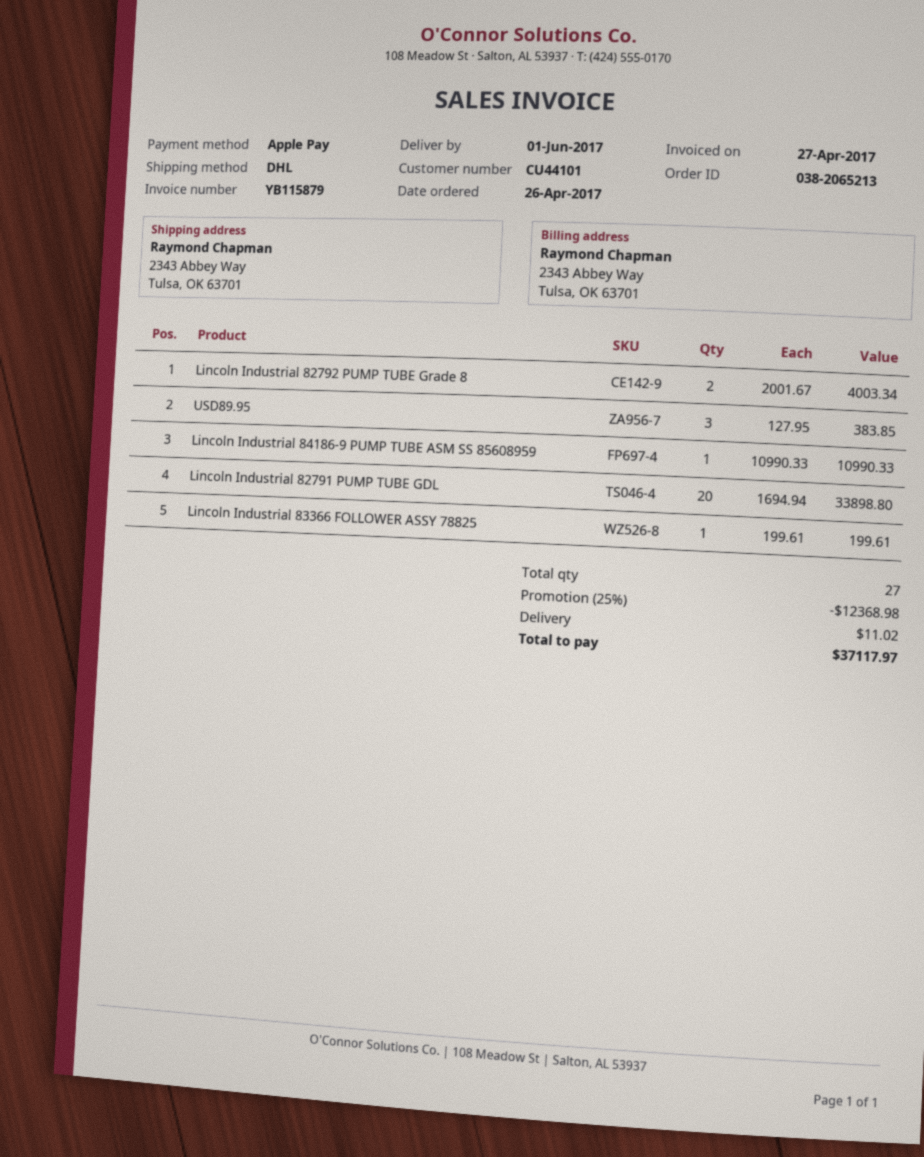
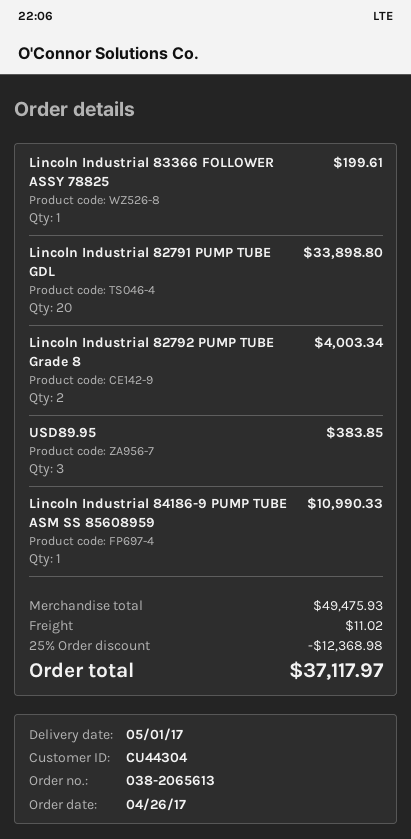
order number: 038-2065213 -> 038-2065613
delivery date: 2017-06-01 -> 2017-05-01
customer number: CU44101 -> CU44304

